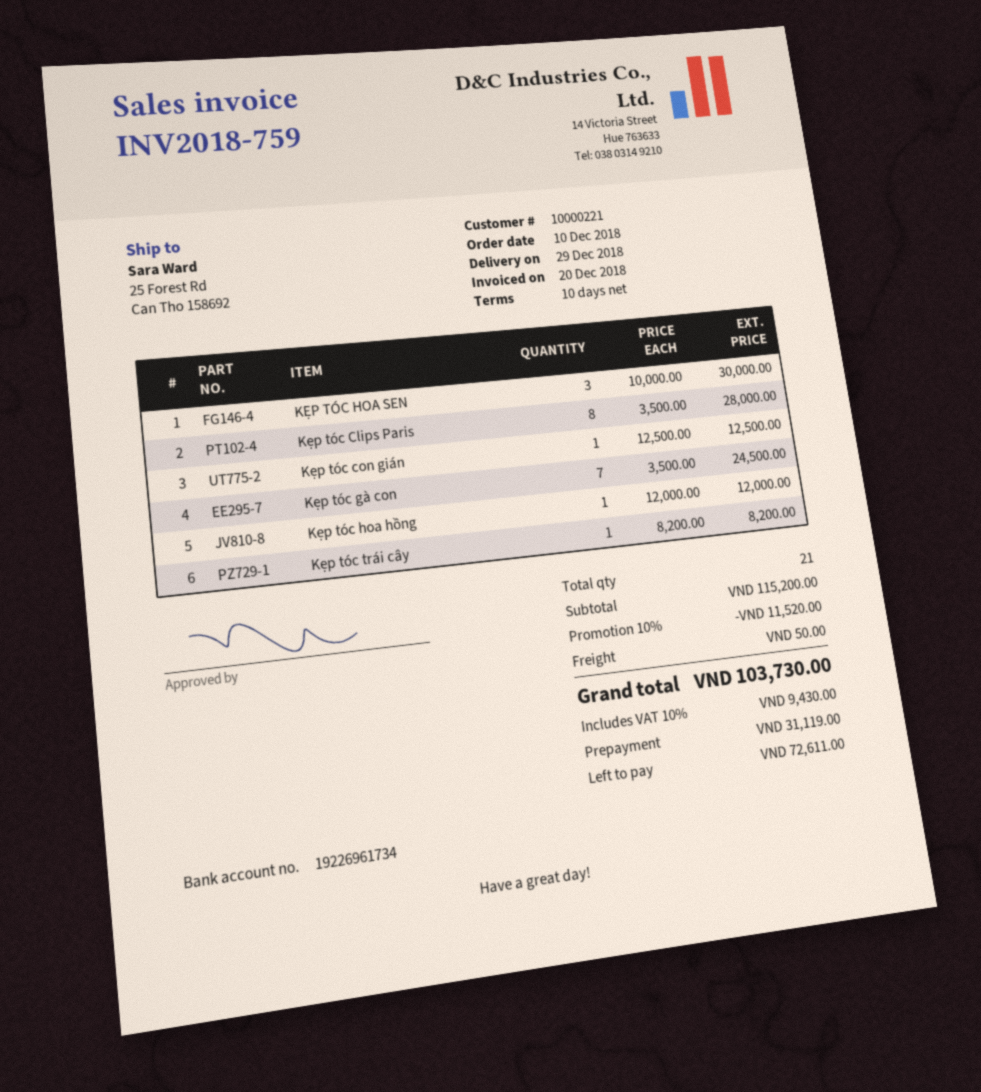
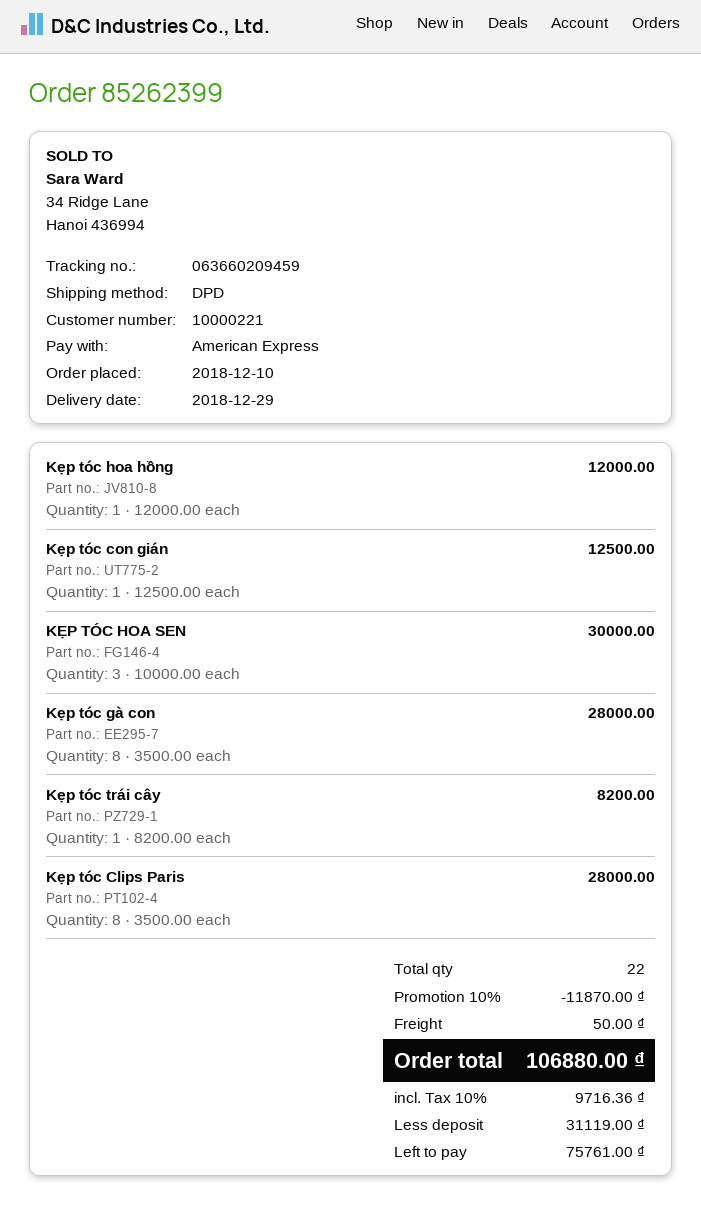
Kẹp tóc gà con: 7 x 3500.00 = 24500.00 -> 8 x 3500.00 = 28000.00
total quantity: 21 -> 22
discount: 10% = 11520.00 -> 10% = 11870.00
tax: 10% = 9430.00 -> 10% = 9716.36
total: 103730.00 -> 106880.00
balance: 72611.00 -> 75761.00

